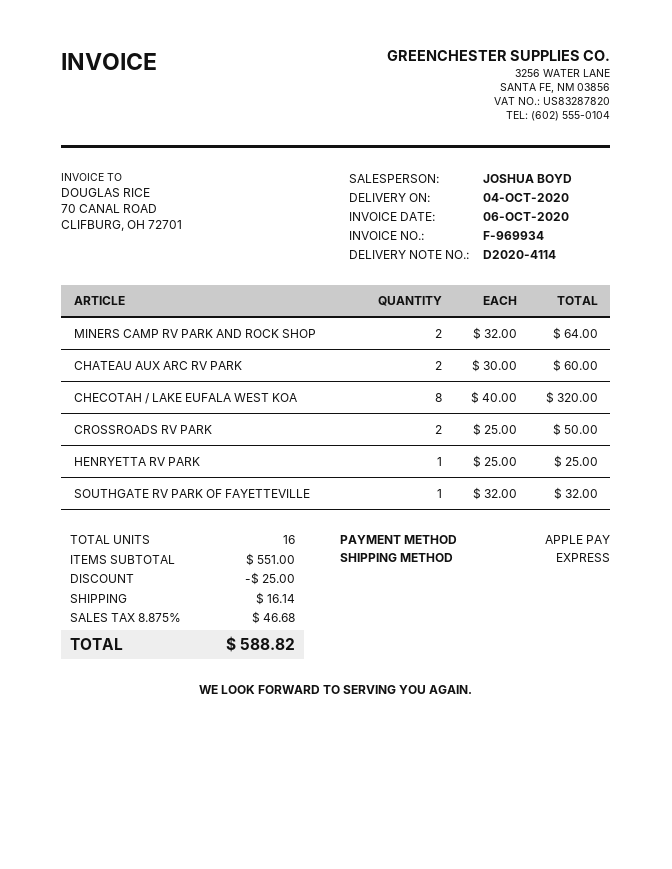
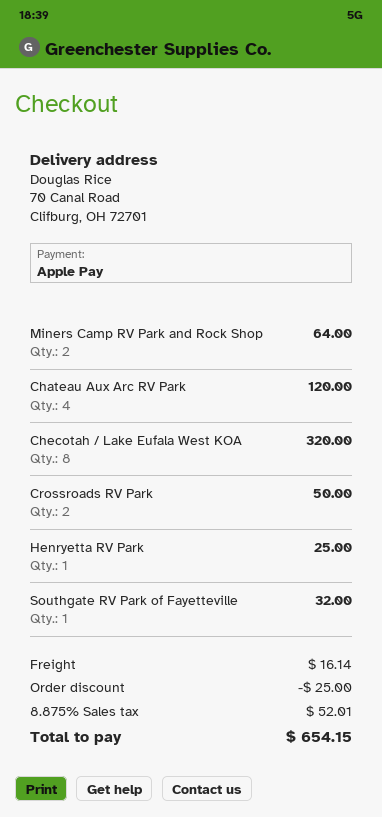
CHATEAU AUX ARC RV PARK: 2 for 60.00 -> 4 for 120.00
tax: 8.875% = 46.68 -> 8.875% = 52.01
total: 588.82 -> 654.15

